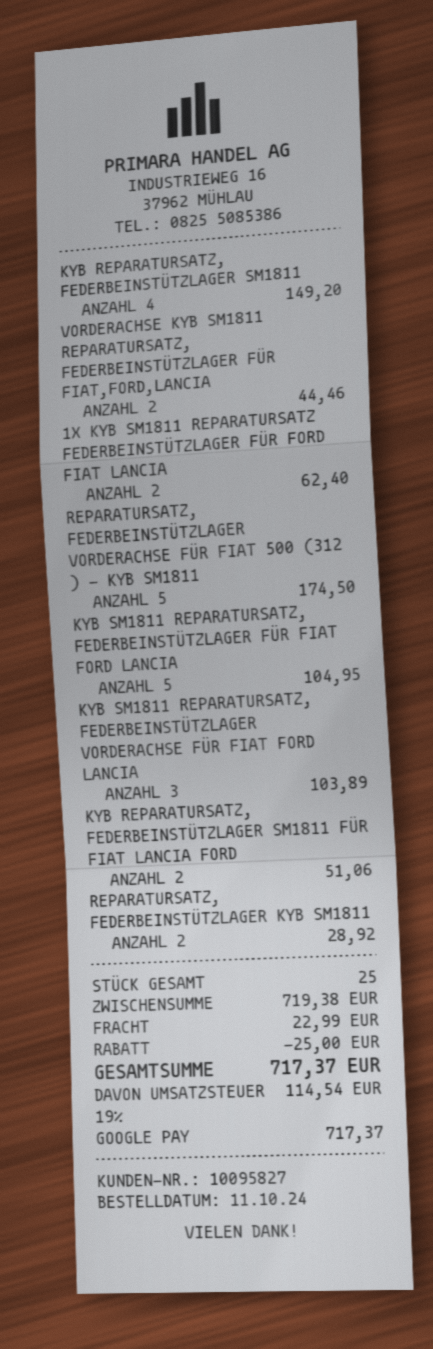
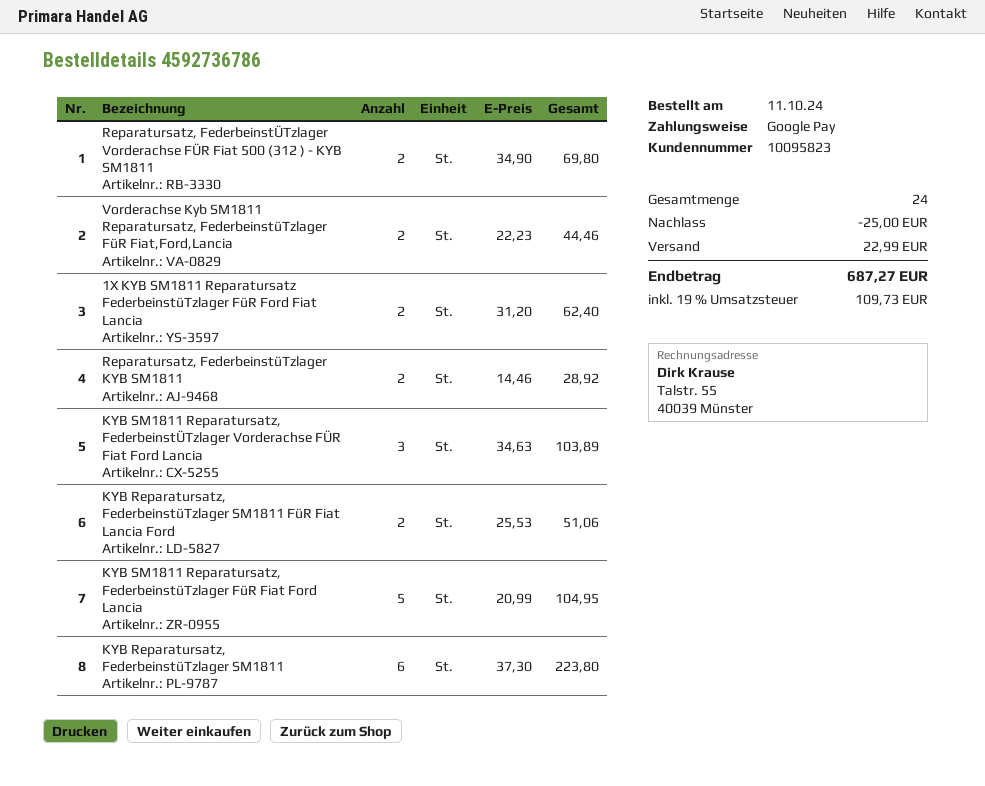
customer number: 10095827 -> 10095823
KYB REPARATURSATZ, FEDERBEINSTÜTZLAGER SM1811: 4 for 149.20 -> 6 for 223.80
REPARATURSATZ, FEDERBEINSTÜTZLAGER VORDERACHSE FÜR FIAT 500 (312 ) - KYB SM1811: 5 for 174.50 -> 2 for 69.80
total quantity: 25 -> 24
tax: 19% = 114.54 -> 19% = 109.73
total: 717.37 -> 687.27

